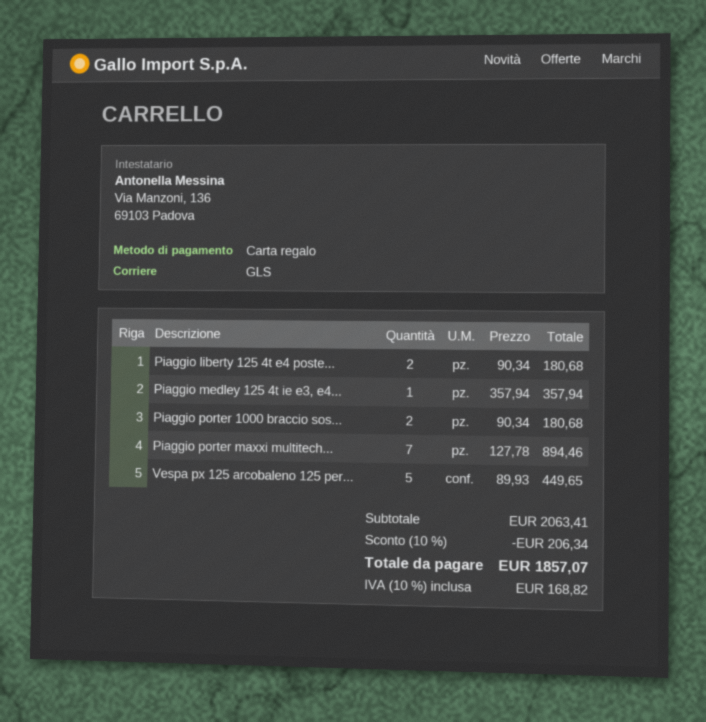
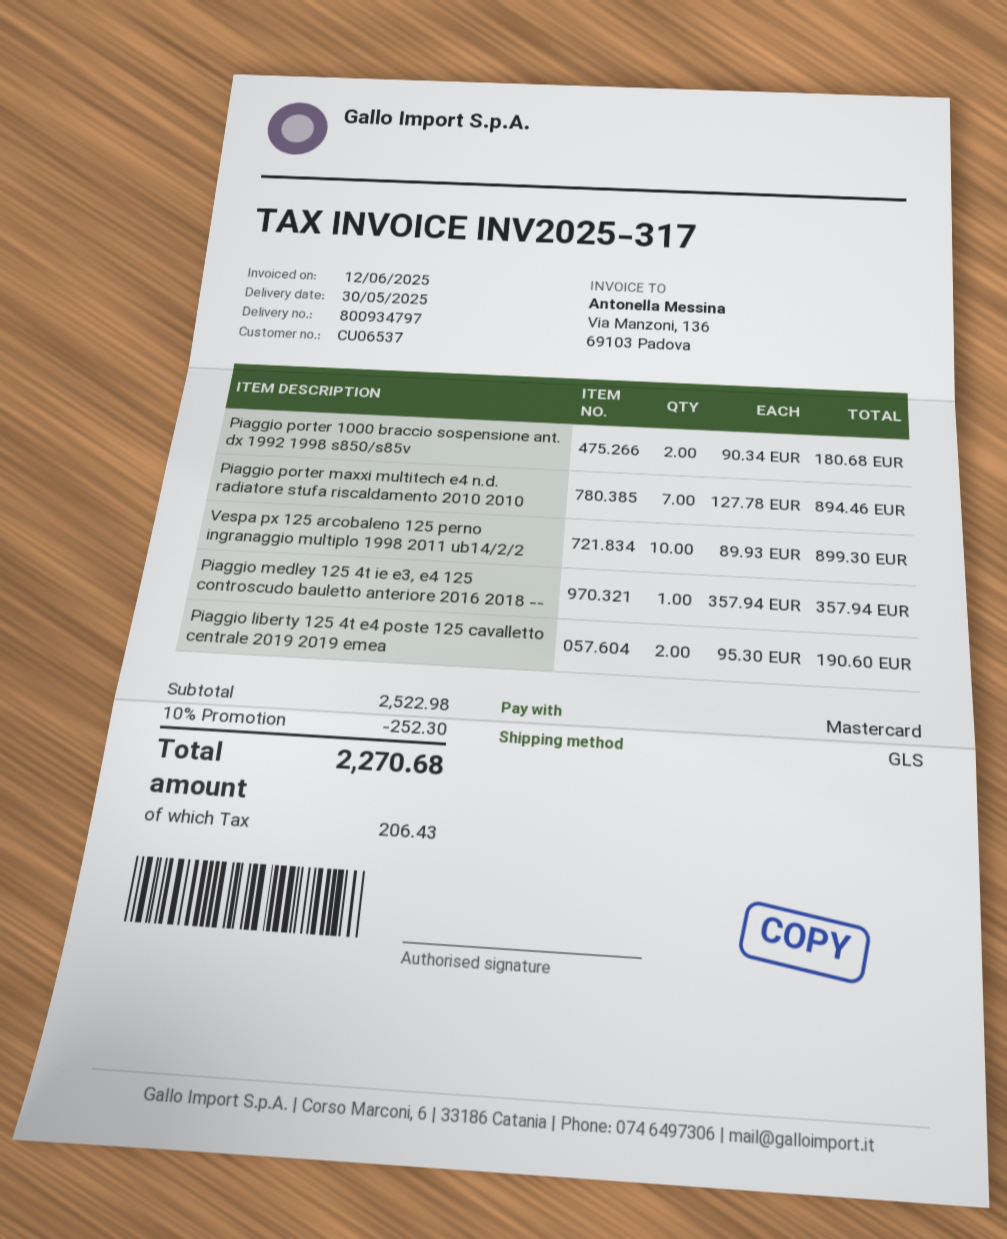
payment method: gift card -> Mastercard
Piaggio liberty 125 4t e4 poste...: 2 x 90.34 = 180.68 -> 2 x 95.30 = 190.60
Vespa px 125 arcobaleno 125 per...: 5 x 89.93 = 449.65 -> 10 x 89.93 = 899.30
subtotal: 2063.41 -> 2522.98
discount: 10% = 206.34 -> 10% = 252.30
tax: 168.82 -> 206.43
total: 1857.07 -> 2270.68

